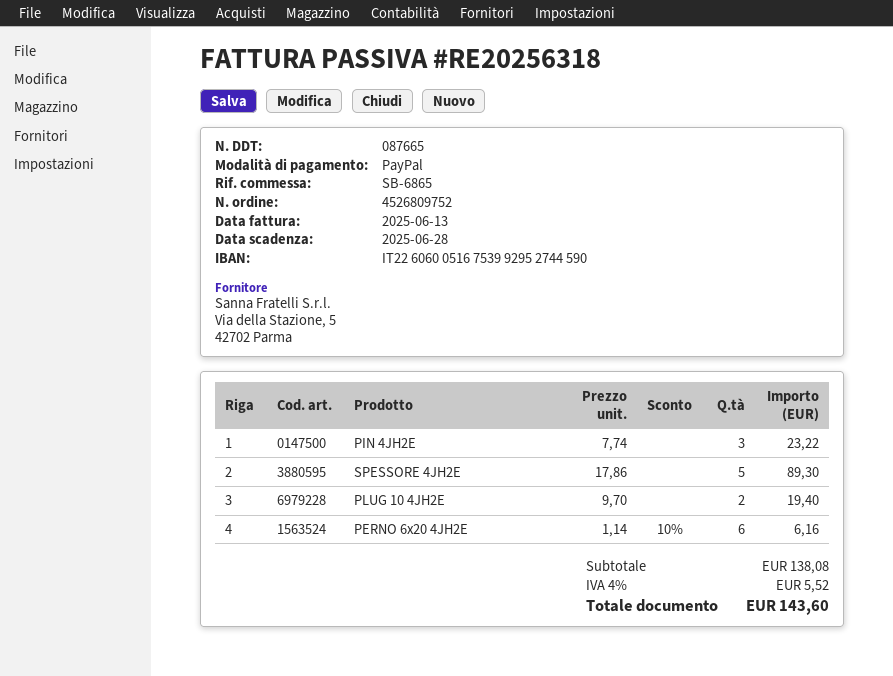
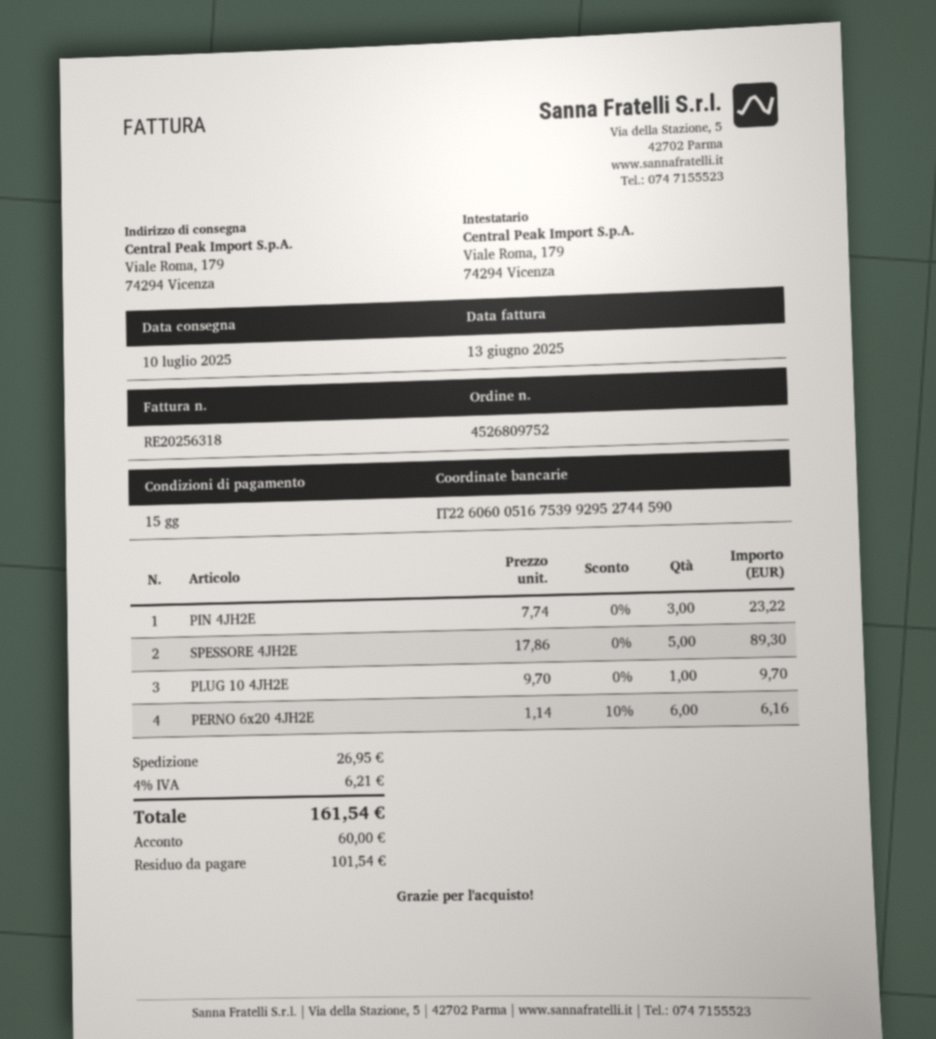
PLUG 10 4JH2E: 2 x 9.70 = 19.40 -> 1 x 9.70 = 9.70
shipping: none -> 26.95
tax: 4% = 5.52 -> 4% = 6.21
total: 143.60 -> 161.54

